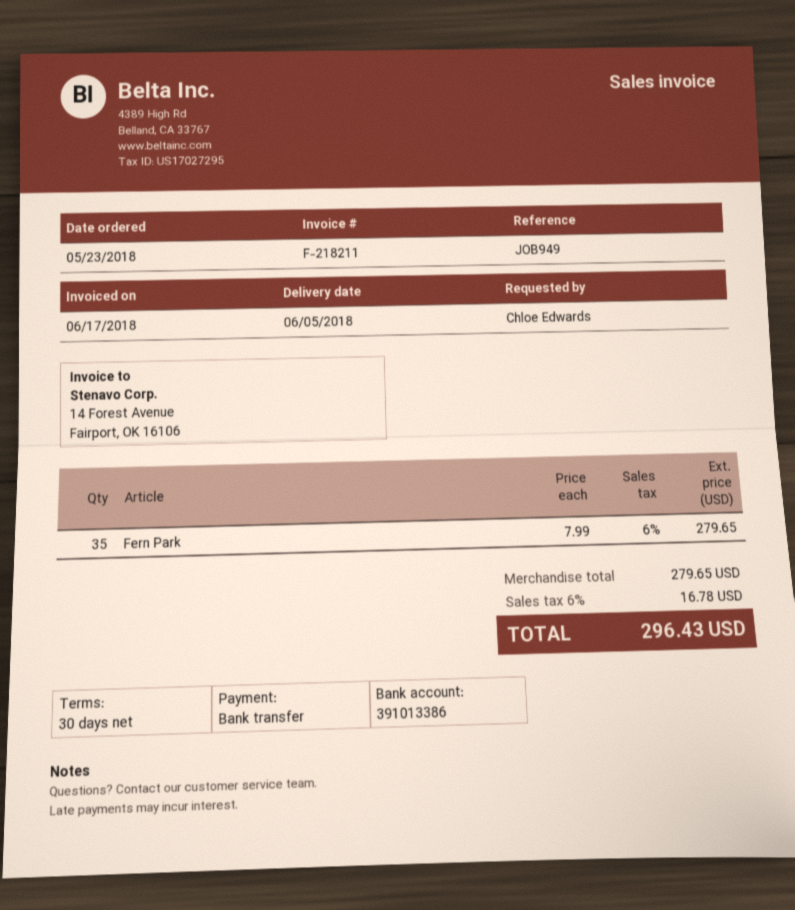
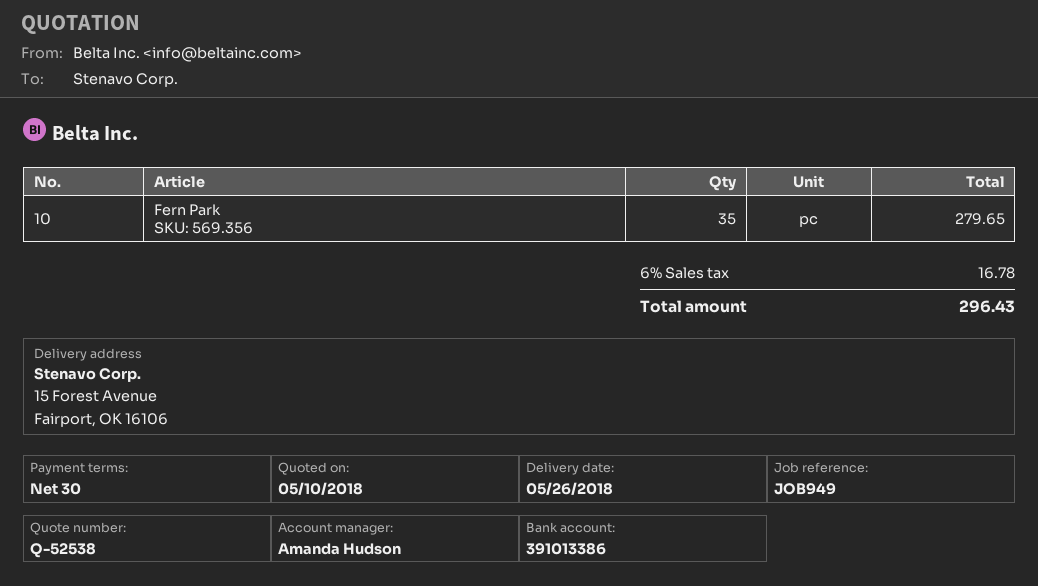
delivery date: 2018-06-05 -> 2018-05-26

